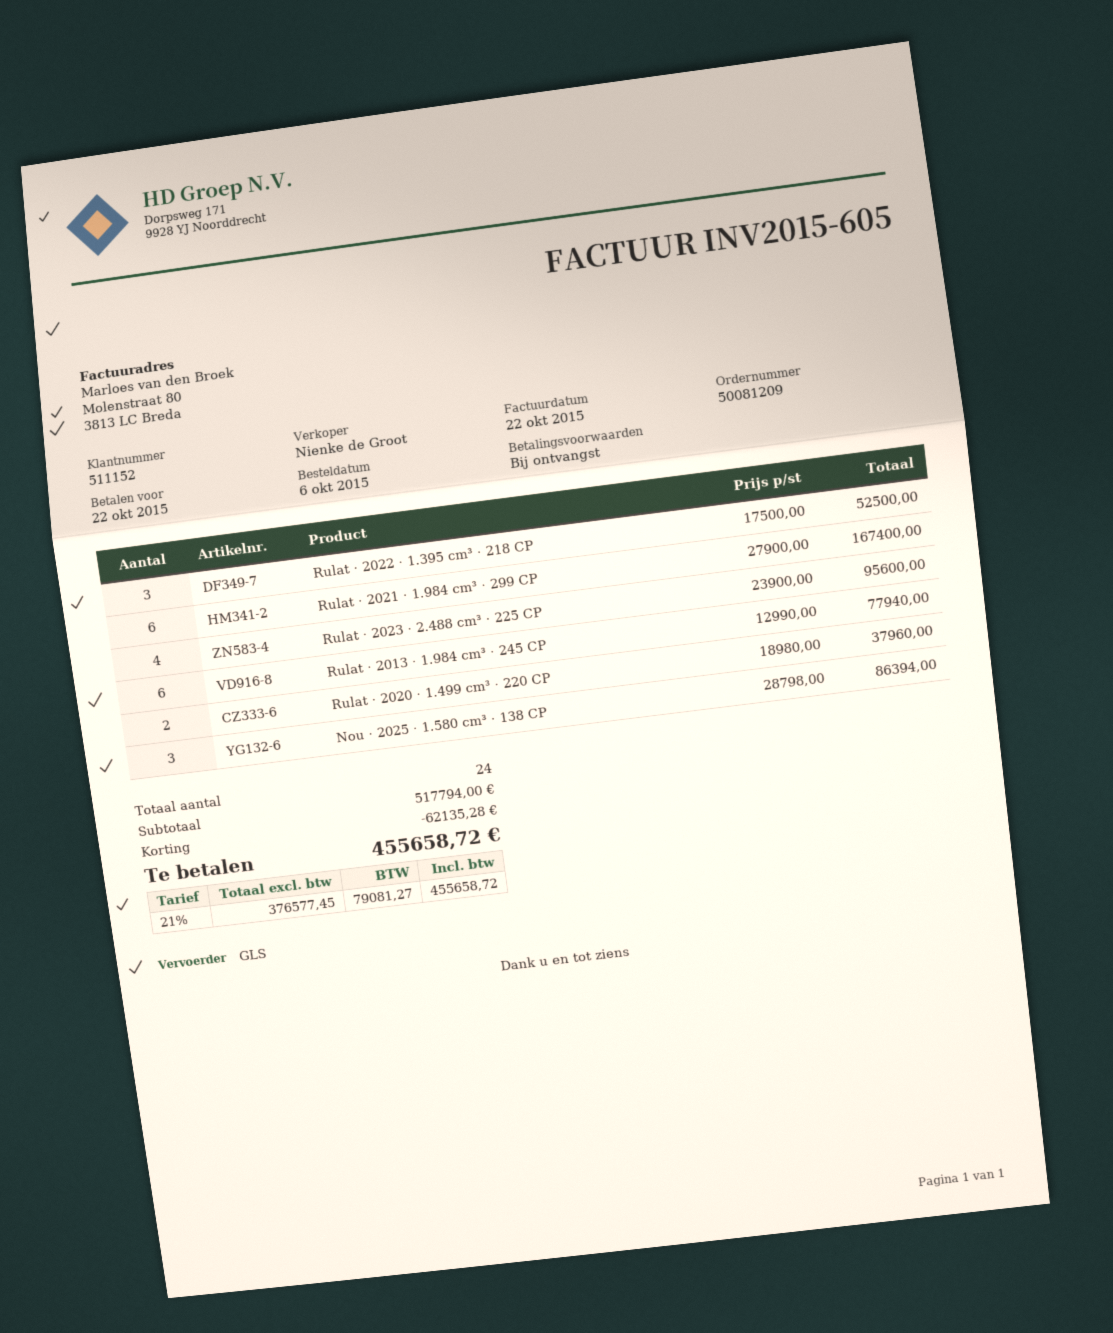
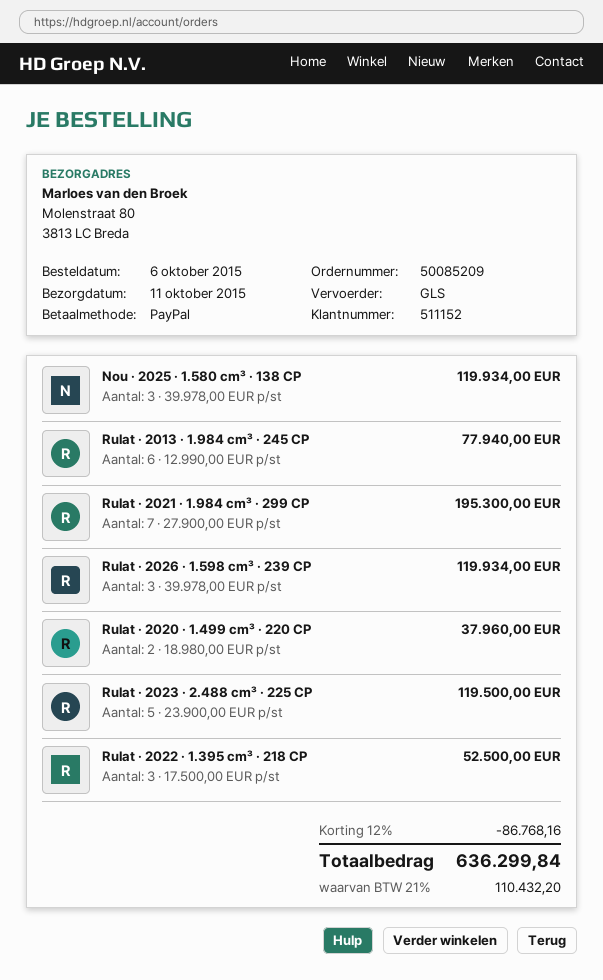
order number: 50081209 -> 50085209
Rulat · 2021 · 1.984 cm³ · 299 CP: 6 x 27900.00 = 167400.00 -> 7 x 27900.00 = 195300.00
Rulat · 2023 · 2.488 cm³ · 225 CP: 4 x 23900.00 = 95600.00 -> 5 x 23900.00 = 119500.00
Nou · 2025 · 1.580 cm³ · 138 CP: 3 x 28798.00 = 86394.00 -> 3 x 39978.00 = 119934.00
Rulat · 2026 · 1.598 cm³ · 239 CP: none -> 3 x 39978.00 = 119934.00
discount: 62135.28 -> 86768.16
tax: 21% = 79081.27 -> 21% = 110432.20
total: 455658.72 -> 636299.84

